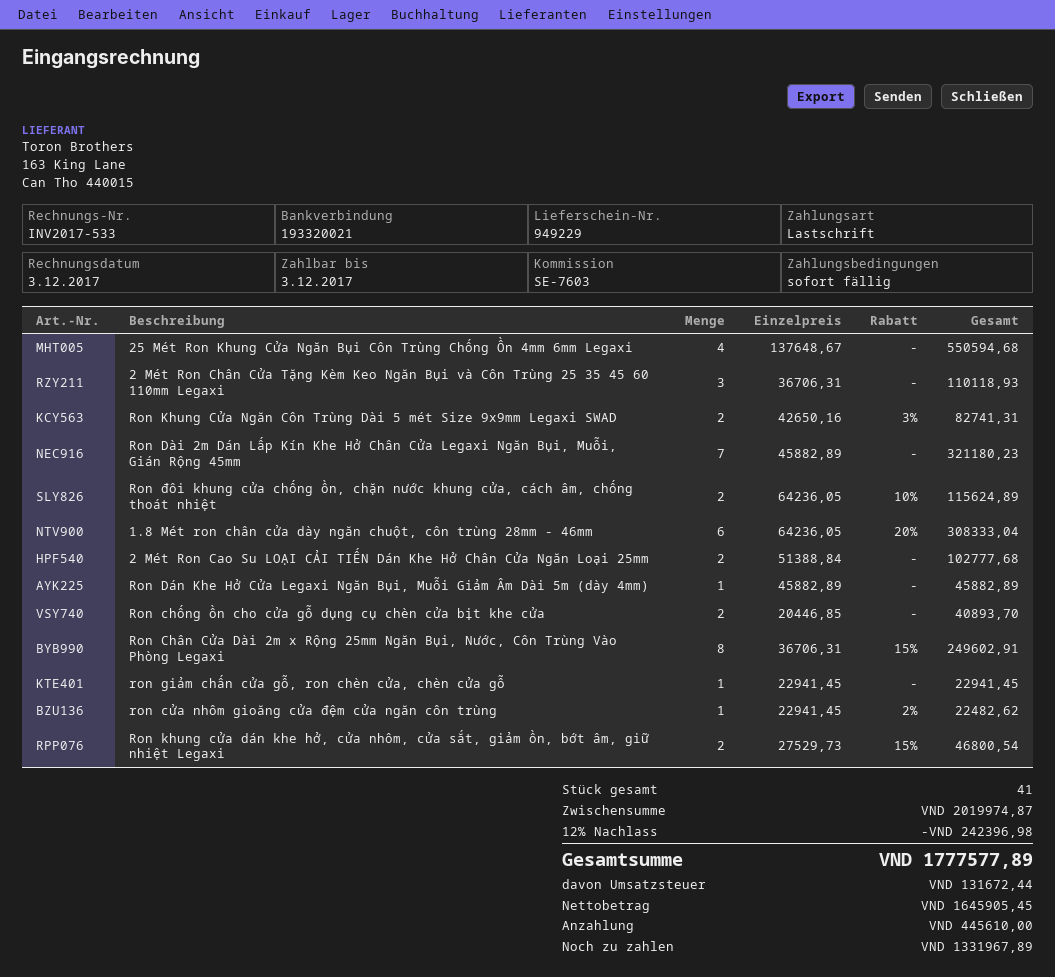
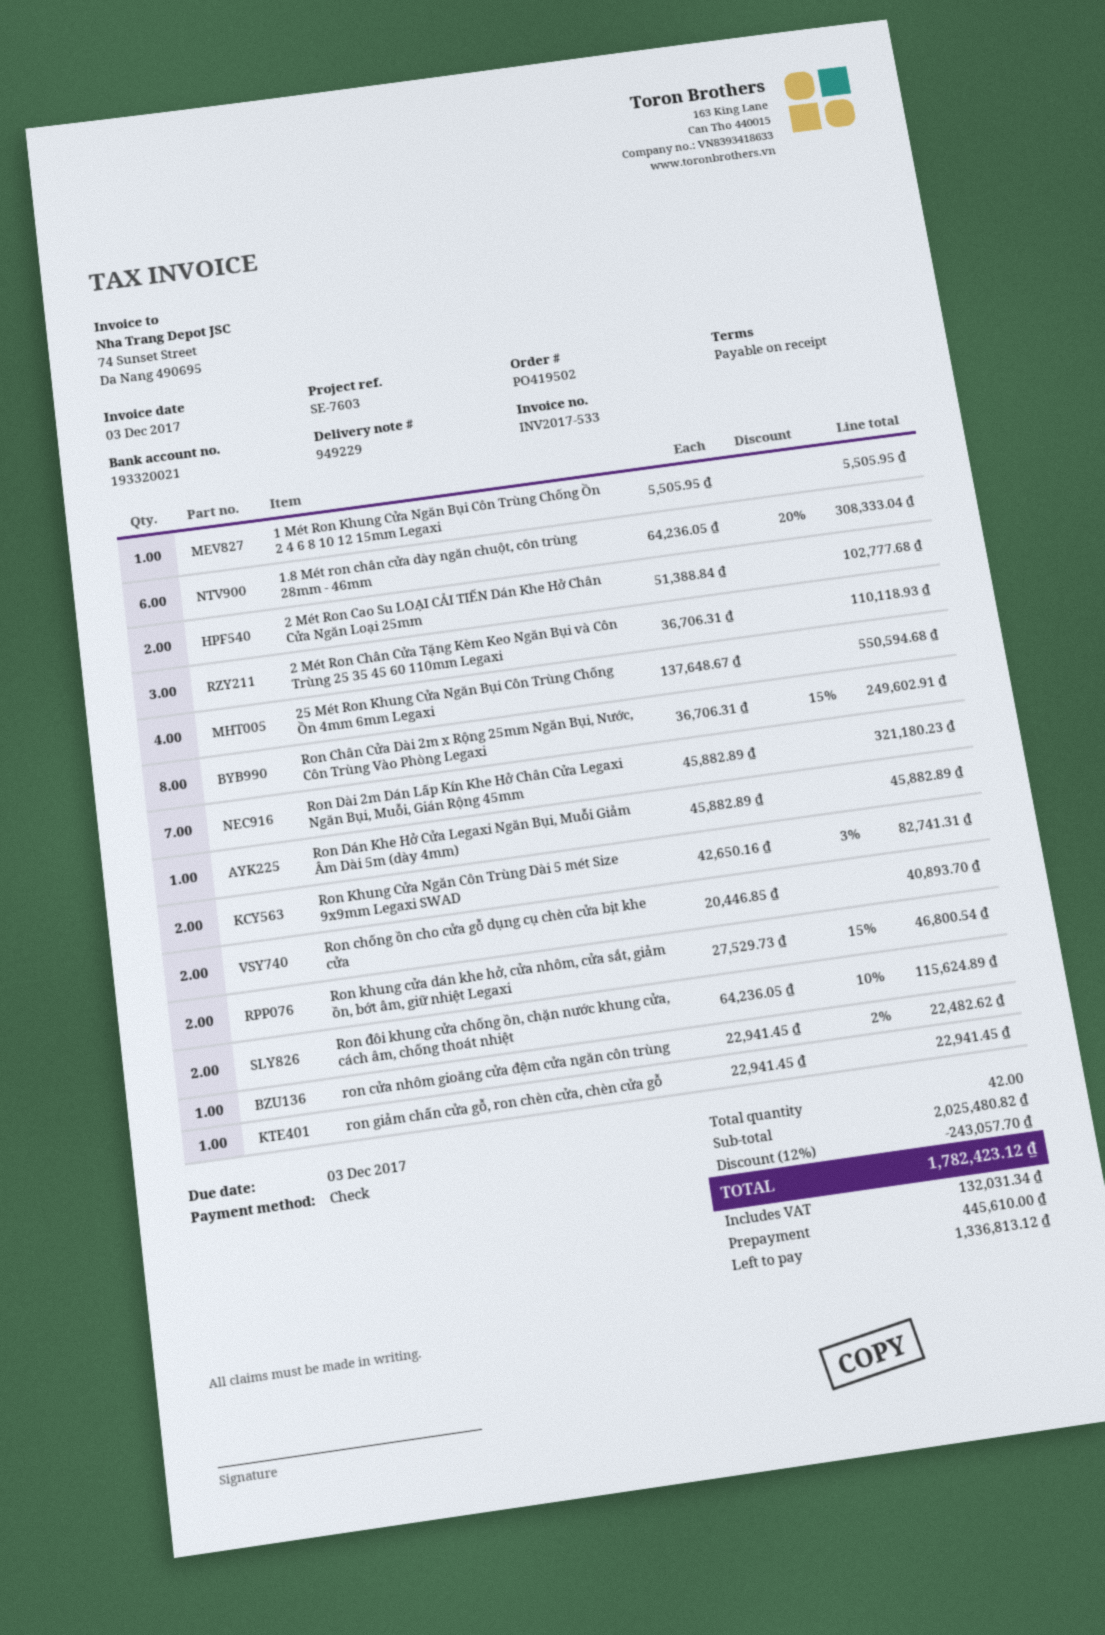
payment method: direct debit -> cheque
1 Mét Ron Khung Cửa Ngăn Bụi Côn Trùng Chống Ồn 2 4 6 8 10 12 15mm Legaxi: none -> 1 x 5505.95 = 5505.95
total quantity: 41 -> 42
subtotal: 2019974.87 -> 2025480.82
discount: 12% = 242396.98 -> 12% = 243057.70
tax: 131672.44 -> 132031.34
total: 1777577.89 -> 1782423.12
balance: 1331967.89 -> 1336813.12

